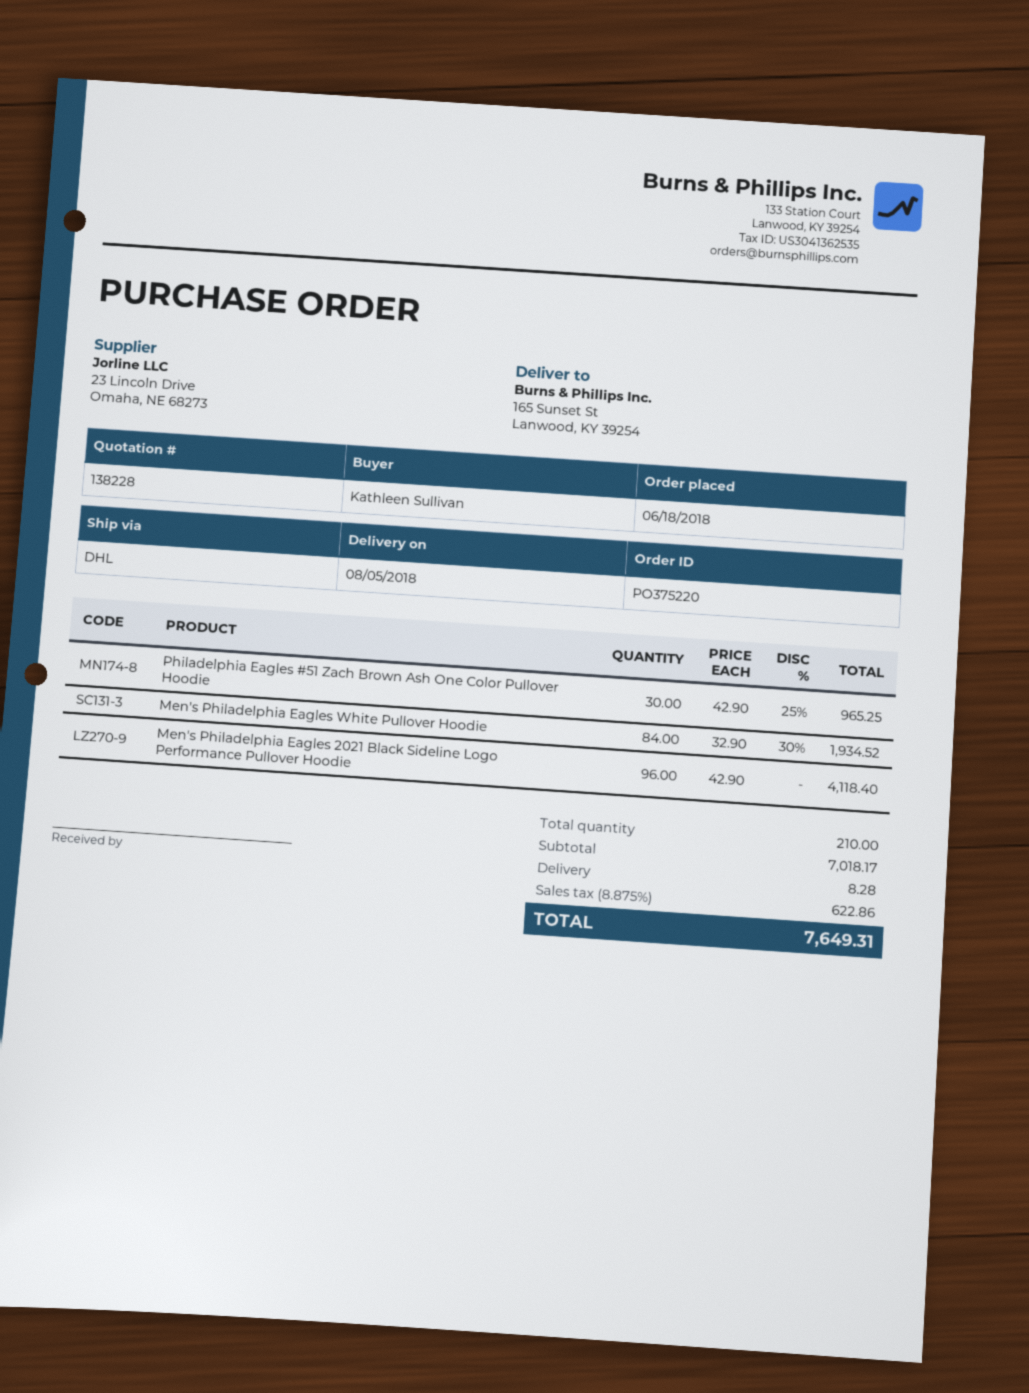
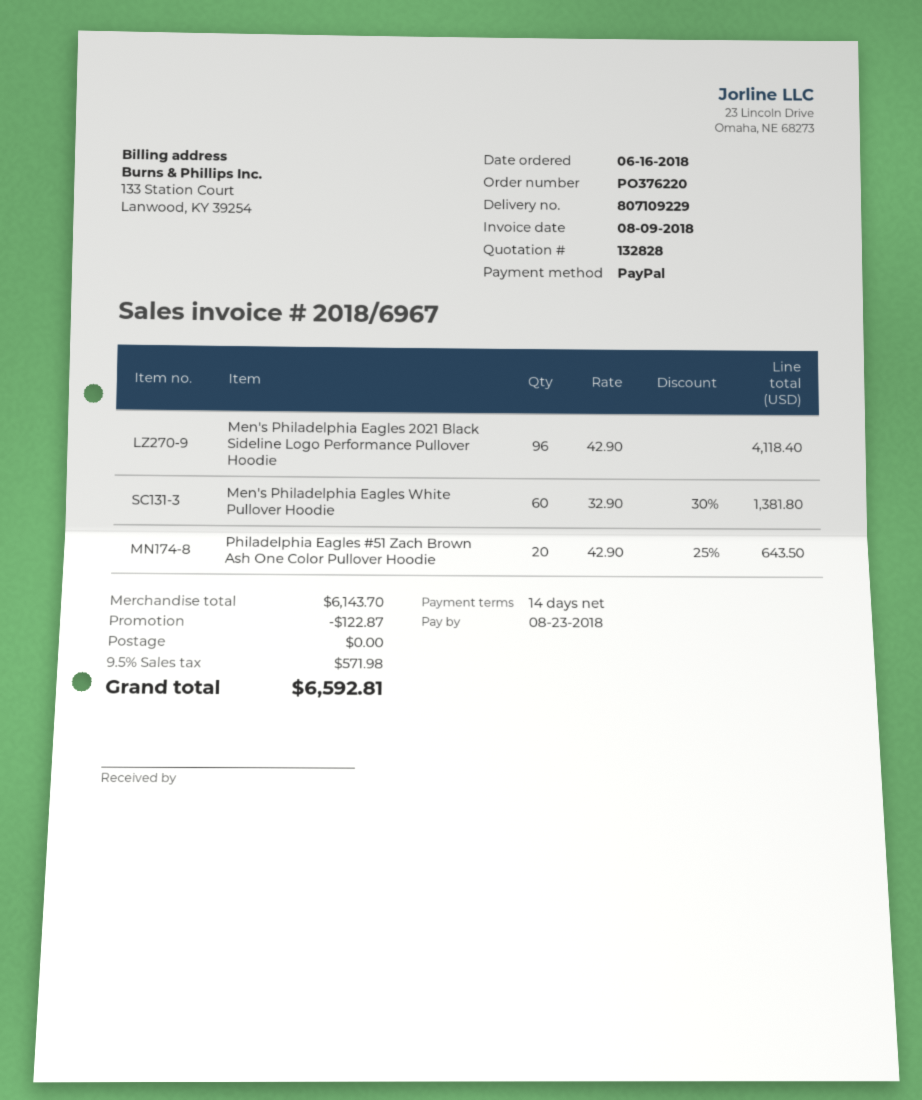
quote number: 138228 -> 132828
order number: PO375220 -> PO376220
order date: 2018-06-18 -> 2018-06-16
Philadelphia Eagles #51 Zach Brown Ash One Color Pullover Hoodie: 30 x 42.90 - 25% = 965.25 -> 20 x 42.90 - 25% = 643.50
Men's Philadelphia Eagles White Pullover Hoodie: 84 x 32.90 - 30% = 1934.52 -> 60 x 32.90 - 30% = 1381.80
subtotal: 7018.17 -> 6143.70
discount: none -> 122.87
shipping: 8.28 -> 0.00
tax: 8.875% = 622.86 -> 9.5% = 571.98
total: 7649.31 -> 6592.81

